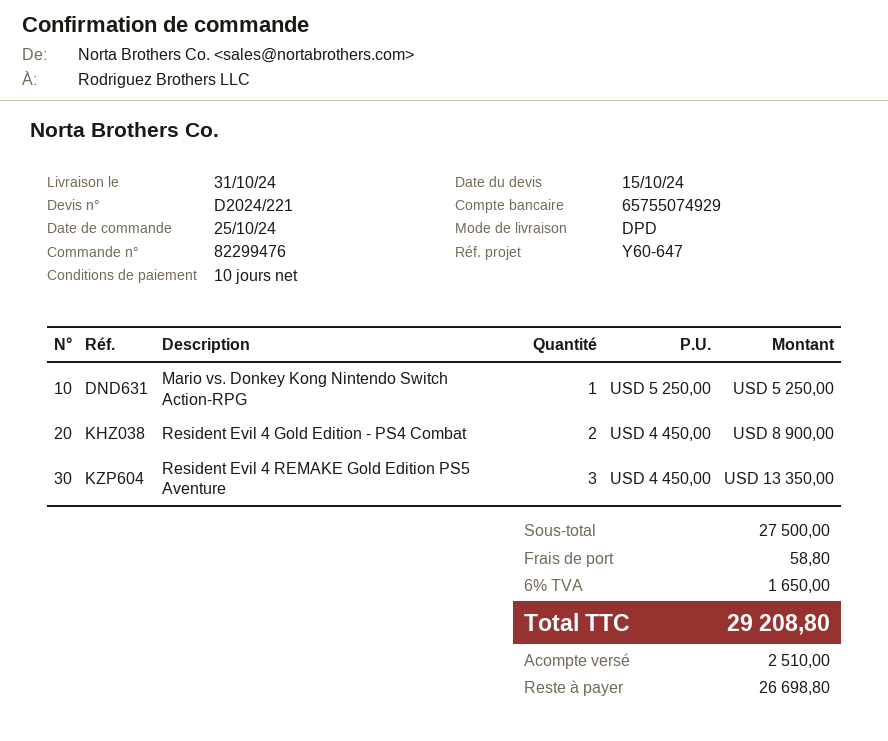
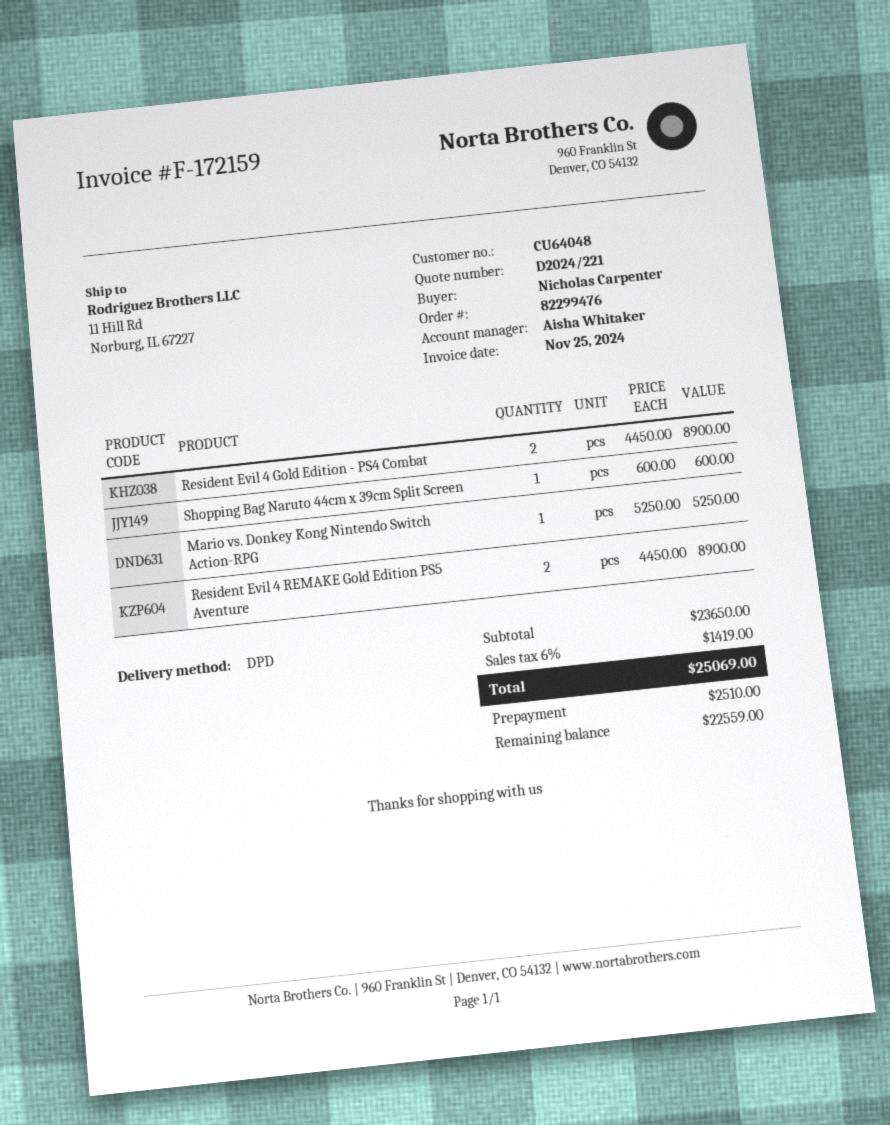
Resident Evil 4 REMAKE Gold Edition PS5 Aventure: 3 x 4450.00 = 13350.00 -> 2 x 4450.00 = 8900.00
Shopping Bag Naruto 44cm x 39cm Split Screen: none -> 1 x 600.00 = 600.00
subtotal: 27500.00 -> 23650.00
shipping: 58.80 -> none
tax: 6% = 1650.00 -> 6% = 1419.00
total: 29208.80 -> 25069.00
balance: 26698.80 -> 22559.00

